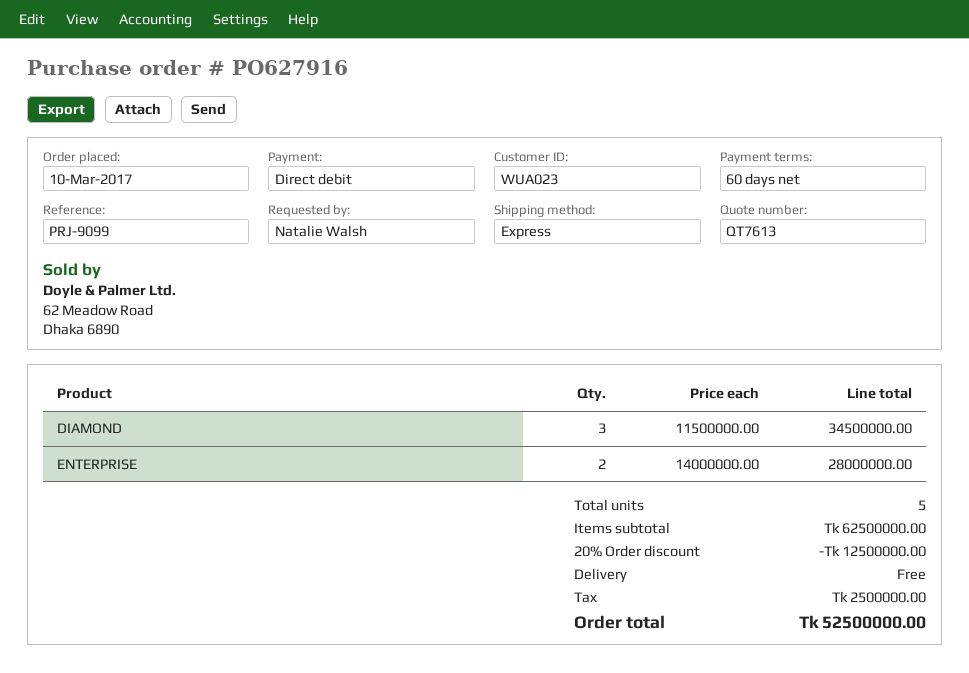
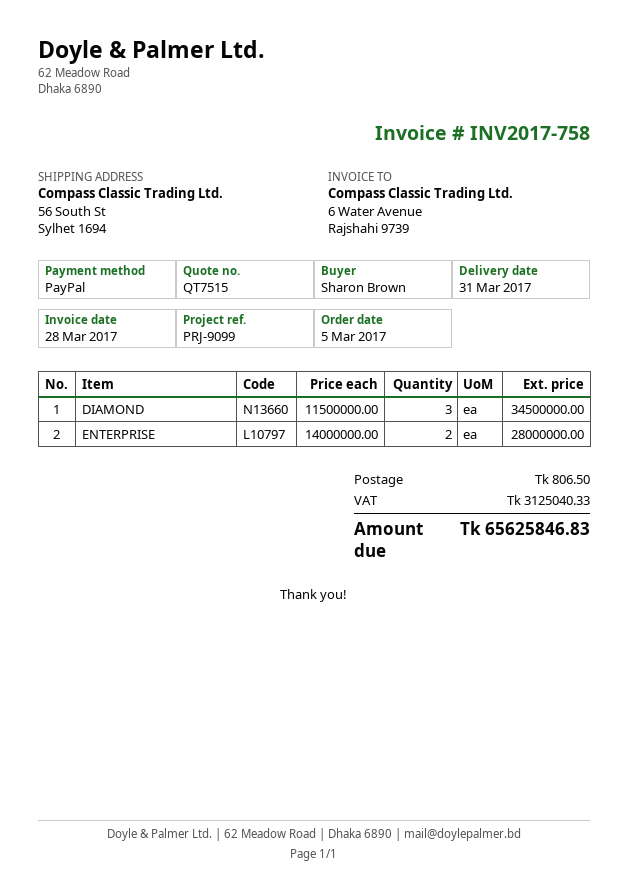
quote number: QT7613 -> QT7515
order date: 2017-03-10 -> 2017-03-05
ordered by: Natalie Walsh -> Sharon Brown
payment method: direct debit -> PayPal
discount: 20% = 12500000.00 -> none
shipping: 0.00 -> 806.50
tax: 2500000.00 -> 3125040.33
total: 52500000.00 -> 65625846.83

